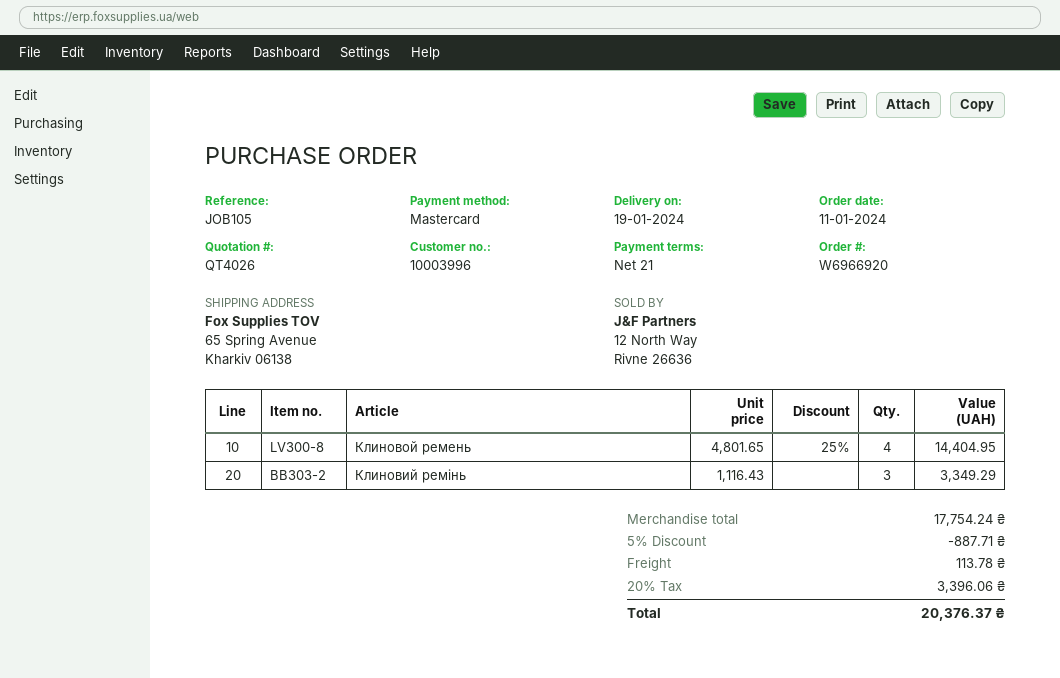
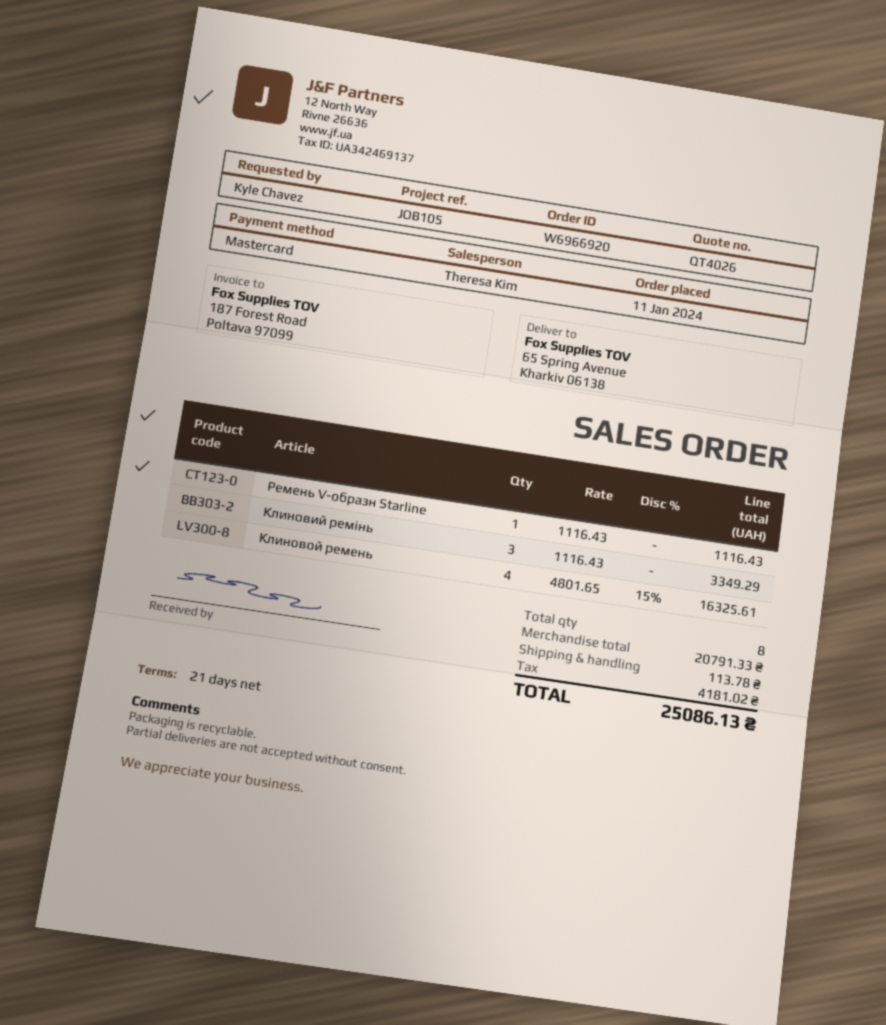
Клиновой ремень: 4 x 4801.65 - 25% = 14404.95 -> 4 x 4801.65 - 15% = 16325.61
Ремень V-образн Starline: none -> 1 x 1116.43 = 1116.43
subtotal: 17754.24 -> 20791.33
discount: 5% = 887.71 -> none
tax: 3396.06 -> 4181.02
total: 20376.37 -> 25086.13

